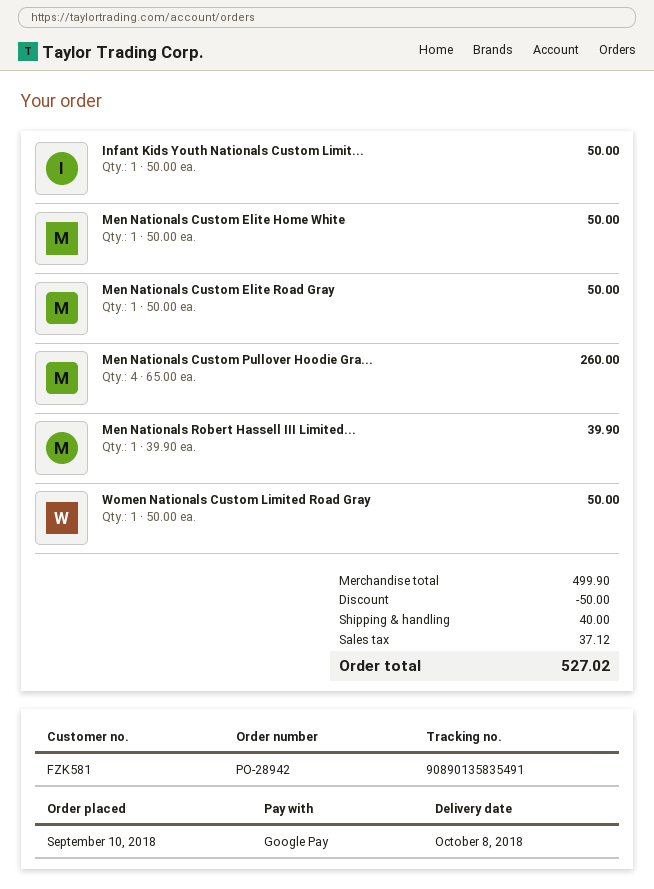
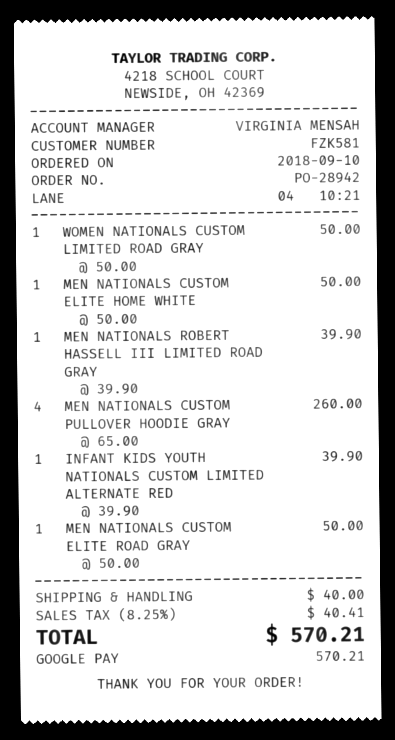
Infant Kids Youth Nationals Custom Limit...: 1 x 50.00 = 50.00 -> 1 x 39.90 = 39.90
discount: 50.00 -> none
tax: 37.12 -> 40.41
total: 527.02 -> 570.21

